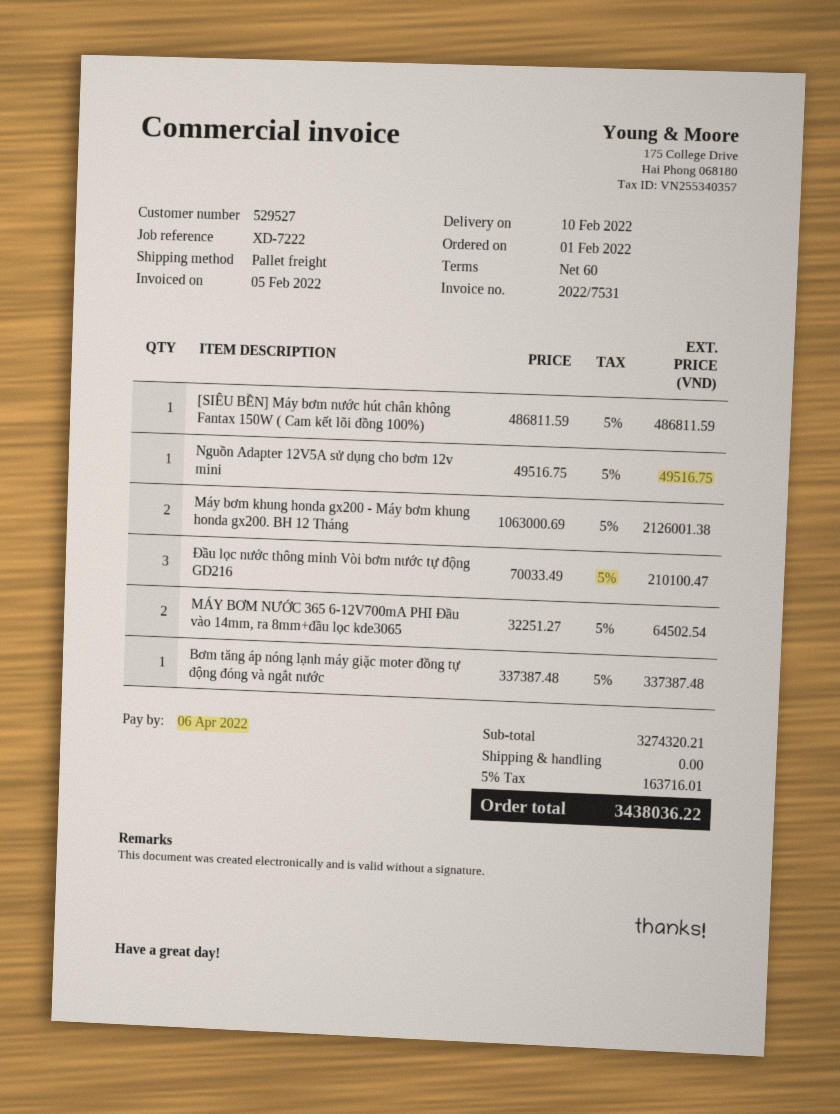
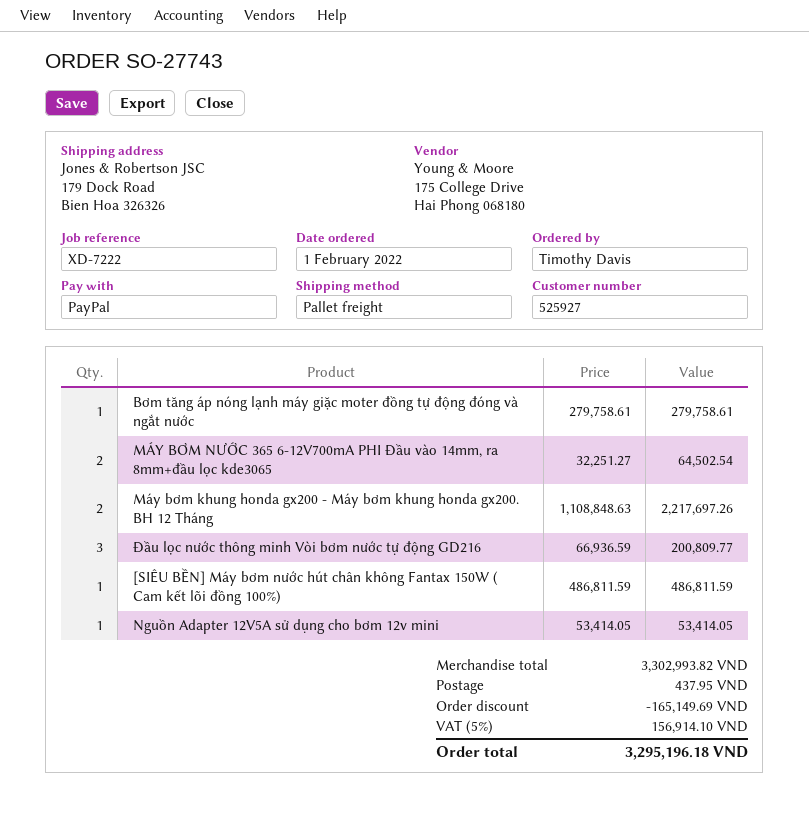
customer number: 529527 -> 525927
Nguồn Adapter 12V5A sử dụng cho bơm 12v mini: 1 x 49516.75 = 49516.75 -> 1 x 53414.05 = 53414.05
Máy bơm khung honda gx200 - Máy bơm khung honda gx200. BH 12 Tháng: 2 x 1063000.69 = 2126001.38 -> 2 x 1108848.63 = 2217697.26
Đầu lọc nước thông minh Vòi bơm nước tự động GD216: 3 x 70033.49 = 210100.47 -> 3 x 66936.59 = 200809.77
Bơm tăng áp nóng lạnh máy giặc moter đồng tự động đóng và ngắt nước: 1 x 337387.48 = 337387.48 -> 1 x 279758.61 = 279758.61
subtotal: 3274320.21 -> 3302993.82
discount: none -> 165149.69
shipping: 0.00 -> 437.95
tax: 5% = 163716.01 -> 5% = 156914.10
total: 3438036.22 -> 3295196.18

